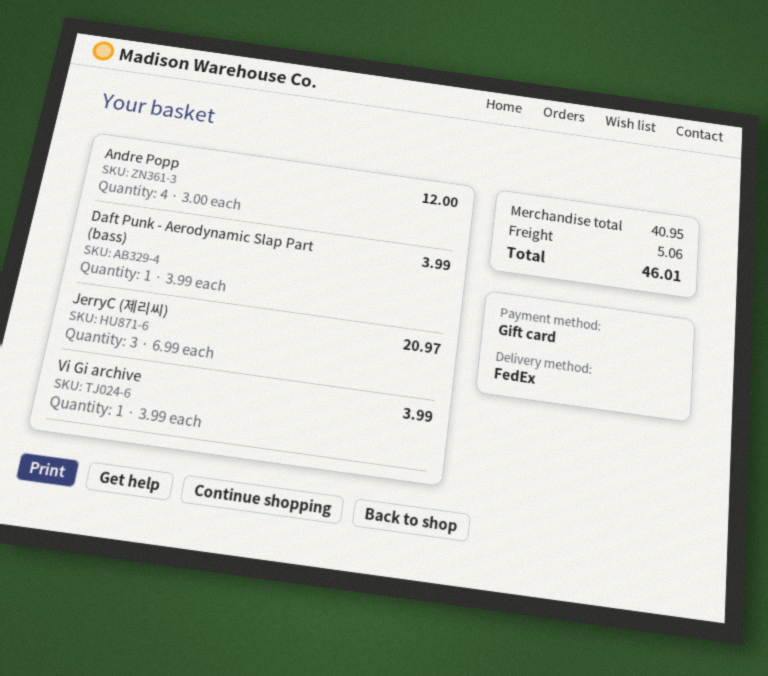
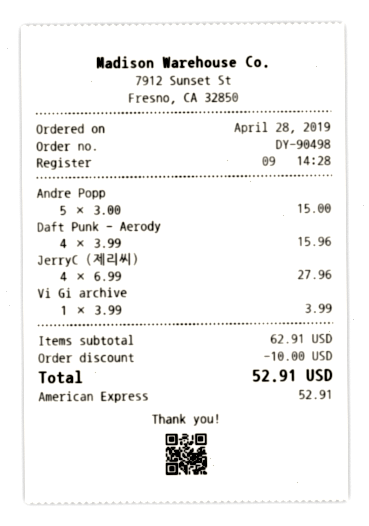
payment method: gift card -> American Express
Andre Popp: 4 x 3.00 = 12.00 -> 5 x 3.00 = 15.00
Daft Punk - Aerodynamic Slap Part (bass): 1 x 3.99 = 3.99 -> 4 x 3.99 = 15.96
JerryC (제리씨): 3 x 6.99 = 20.97 -> 4 x 6.99 = 27.96
subtotal: 40.95 -> 62.91
discount: none -> 10.00
shipping: 5.06 -> none
total: 46.01 -> 52.91

